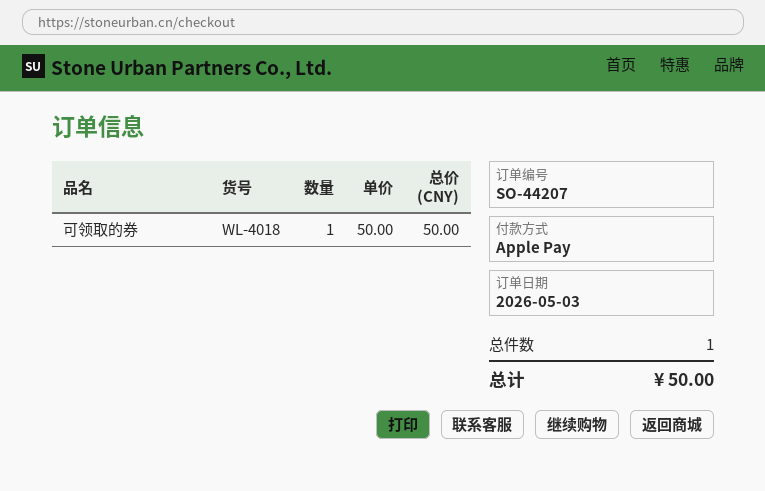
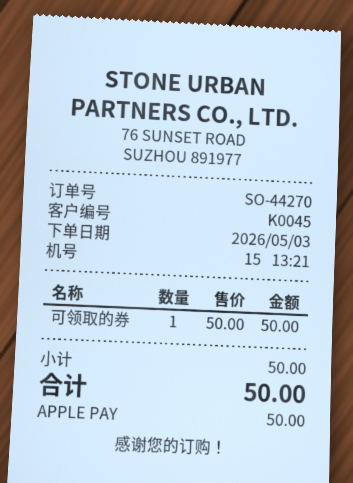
order number: SO-44207 -> SO-44270

